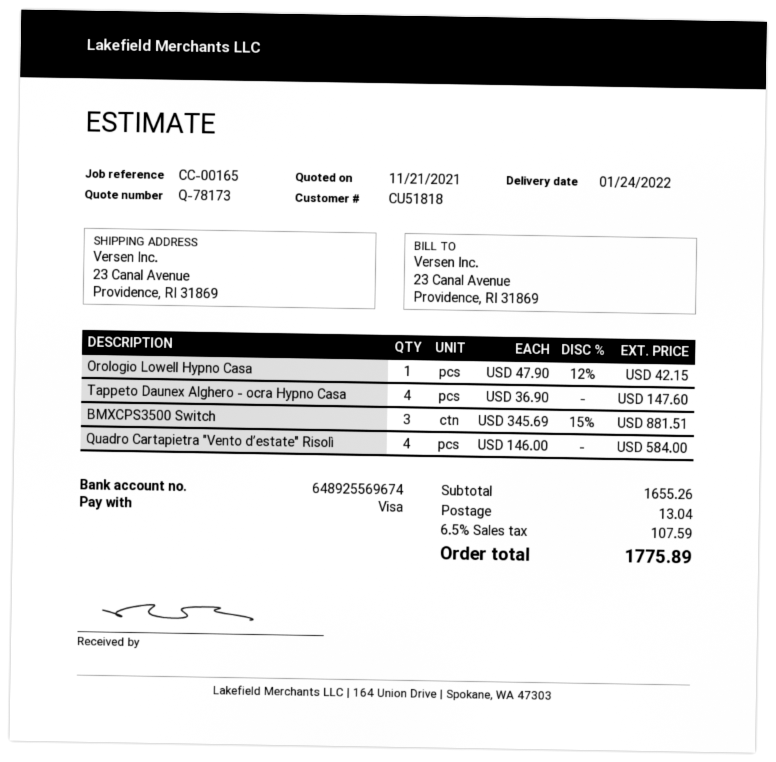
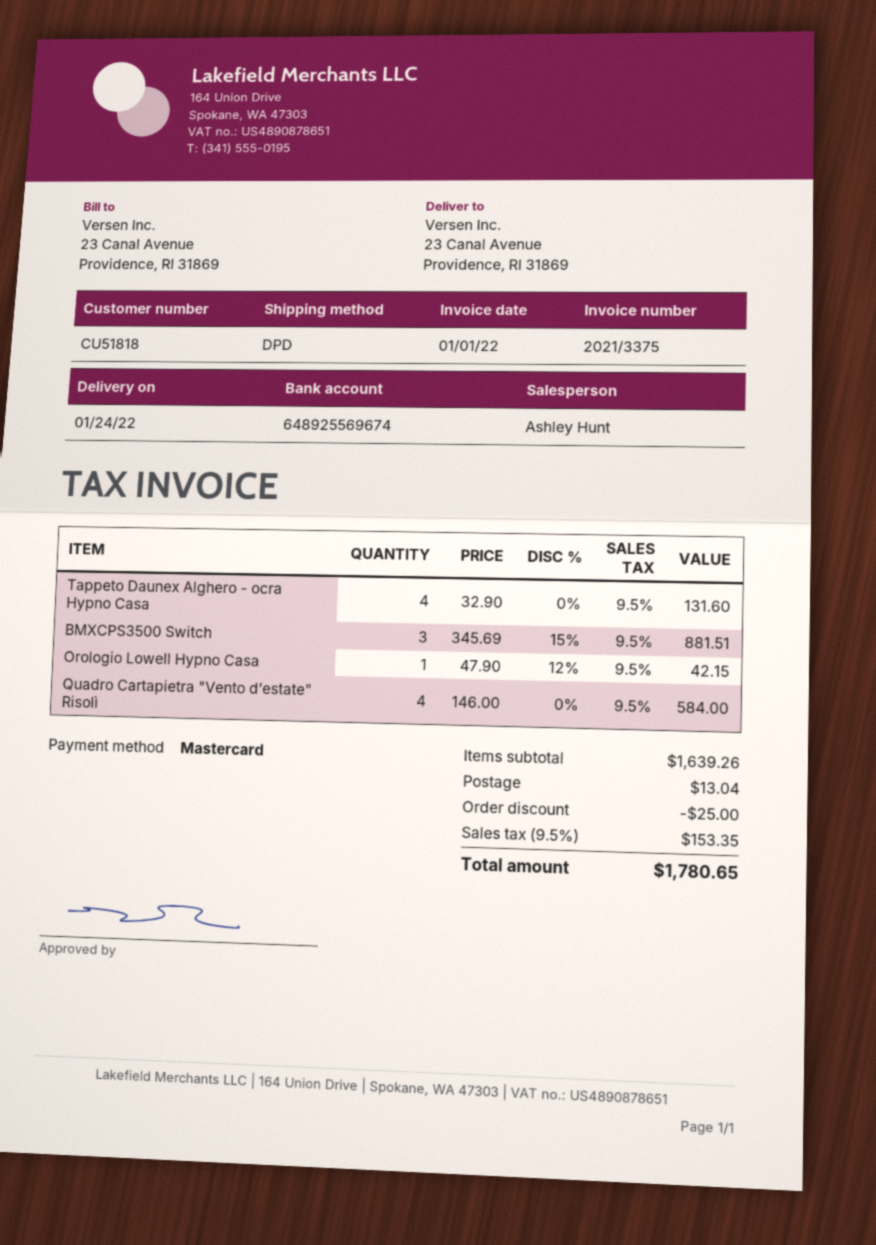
payment method: Visa -> Mastercard
Tappeto Daunex Alghero - ocra Hypno Casa: 4 x 36.90 = 147.60 -> 4 x 32.90 = 131.60
subtotal: 1655.26 -> 1639.26
discount: none -> 25.00
tax: 6.5% = 107.59 -> 9.5% = 153.35
total: 1775.89 -> 1780.65

